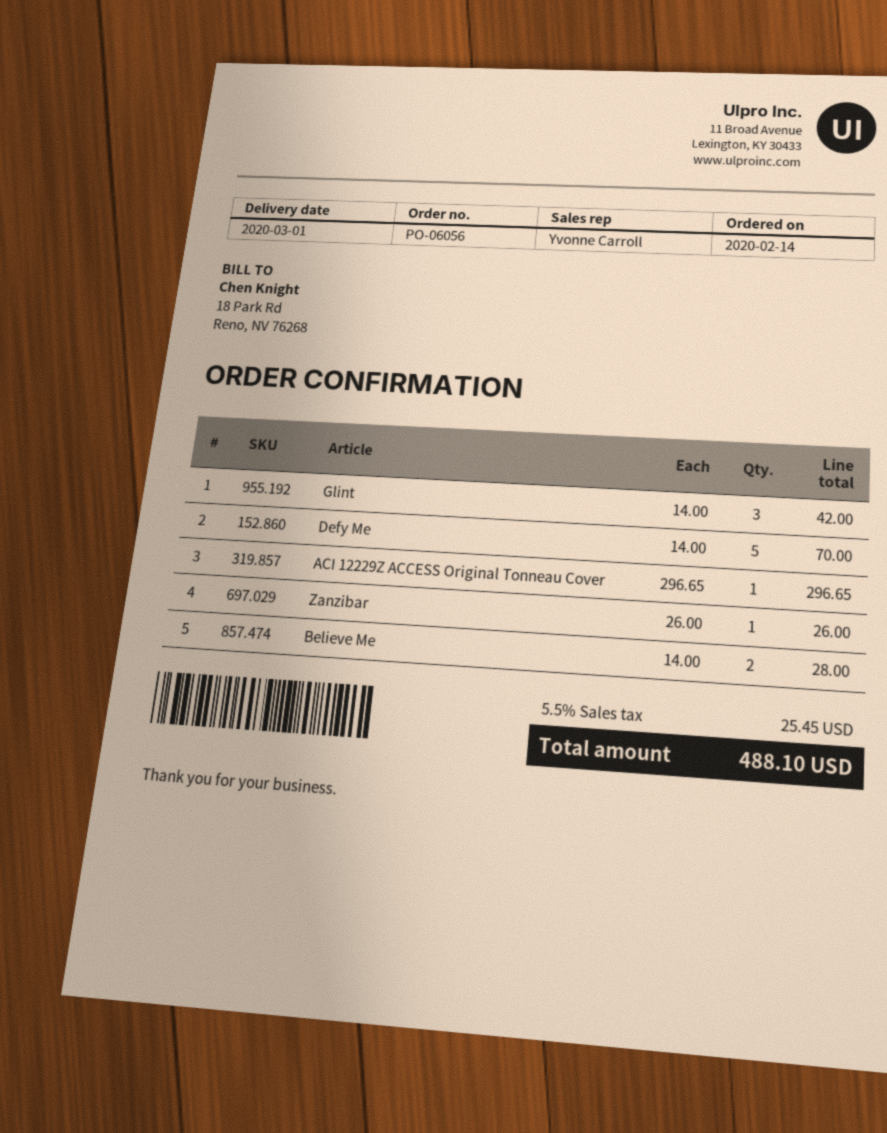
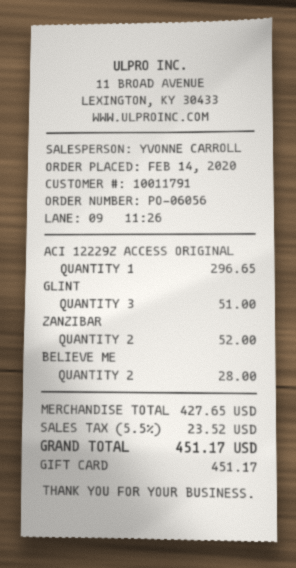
Glint: 3 for 42.00 -> 3 for 51.00
Defy Me: 5 for 70.00 -> none
Zanzibar: 1 for 26.00 -> 2 for 52.00
tax: 5.5% = 25.45 -> 5.5% = 23.52
total: 488.10 -> 451.17

